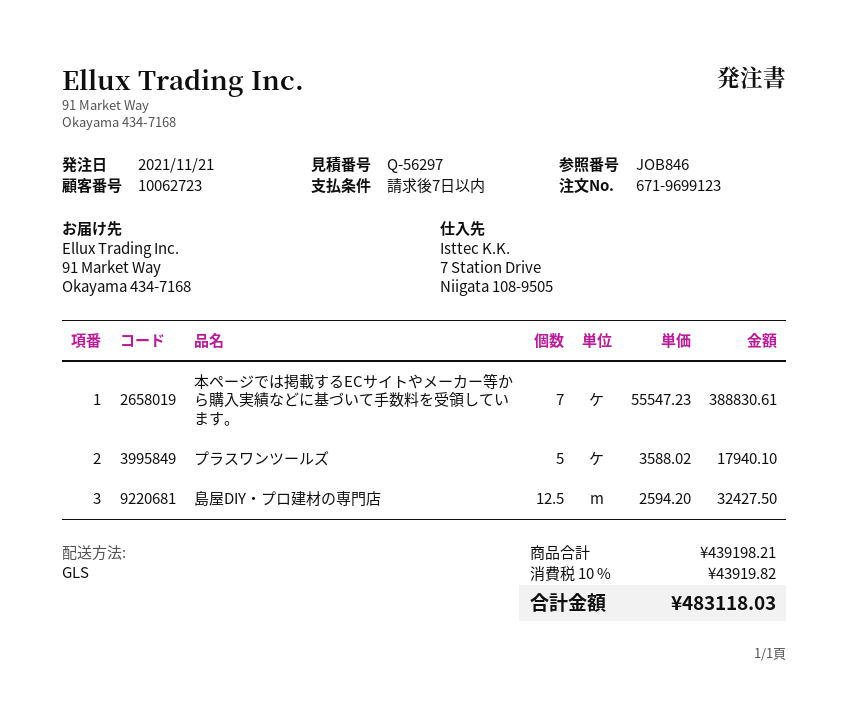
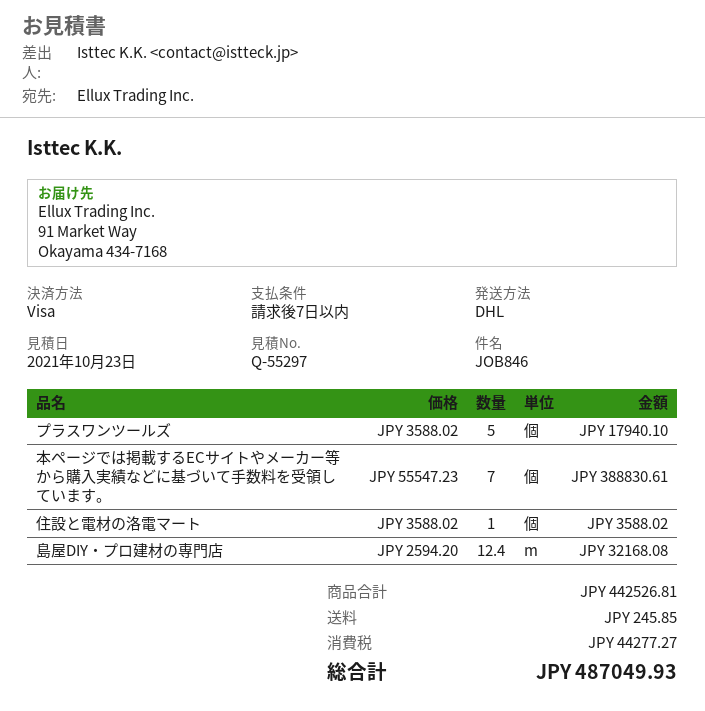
quote number: Q-56297 -> Q-55297
shipping method: GLS -> DHL
島屋DIY・プロ建材の専門店: 12.5 x 2594.20 = 32427.50 -> 12.4 x 2594.20 = 32168.08
住設と電材の洛電マート: none -> 1 x 3588.02 = 3588.02
subtotal: 439198.21 -> 442526.81
shipping: none -> 245.85
tax: 43919.82 -> 44277.27
total: 483118.03 -> 487049.93

